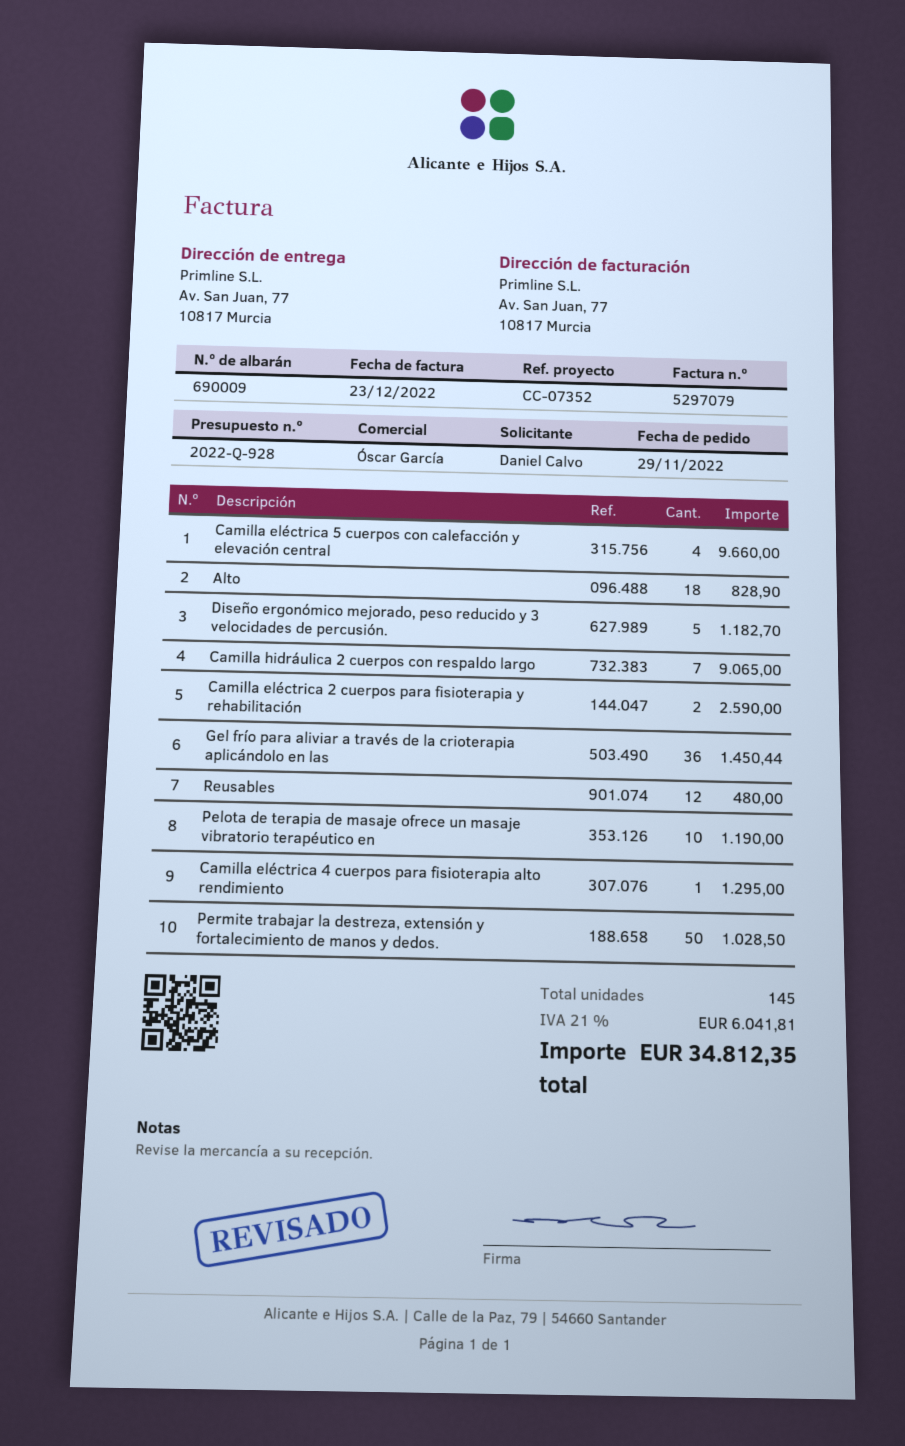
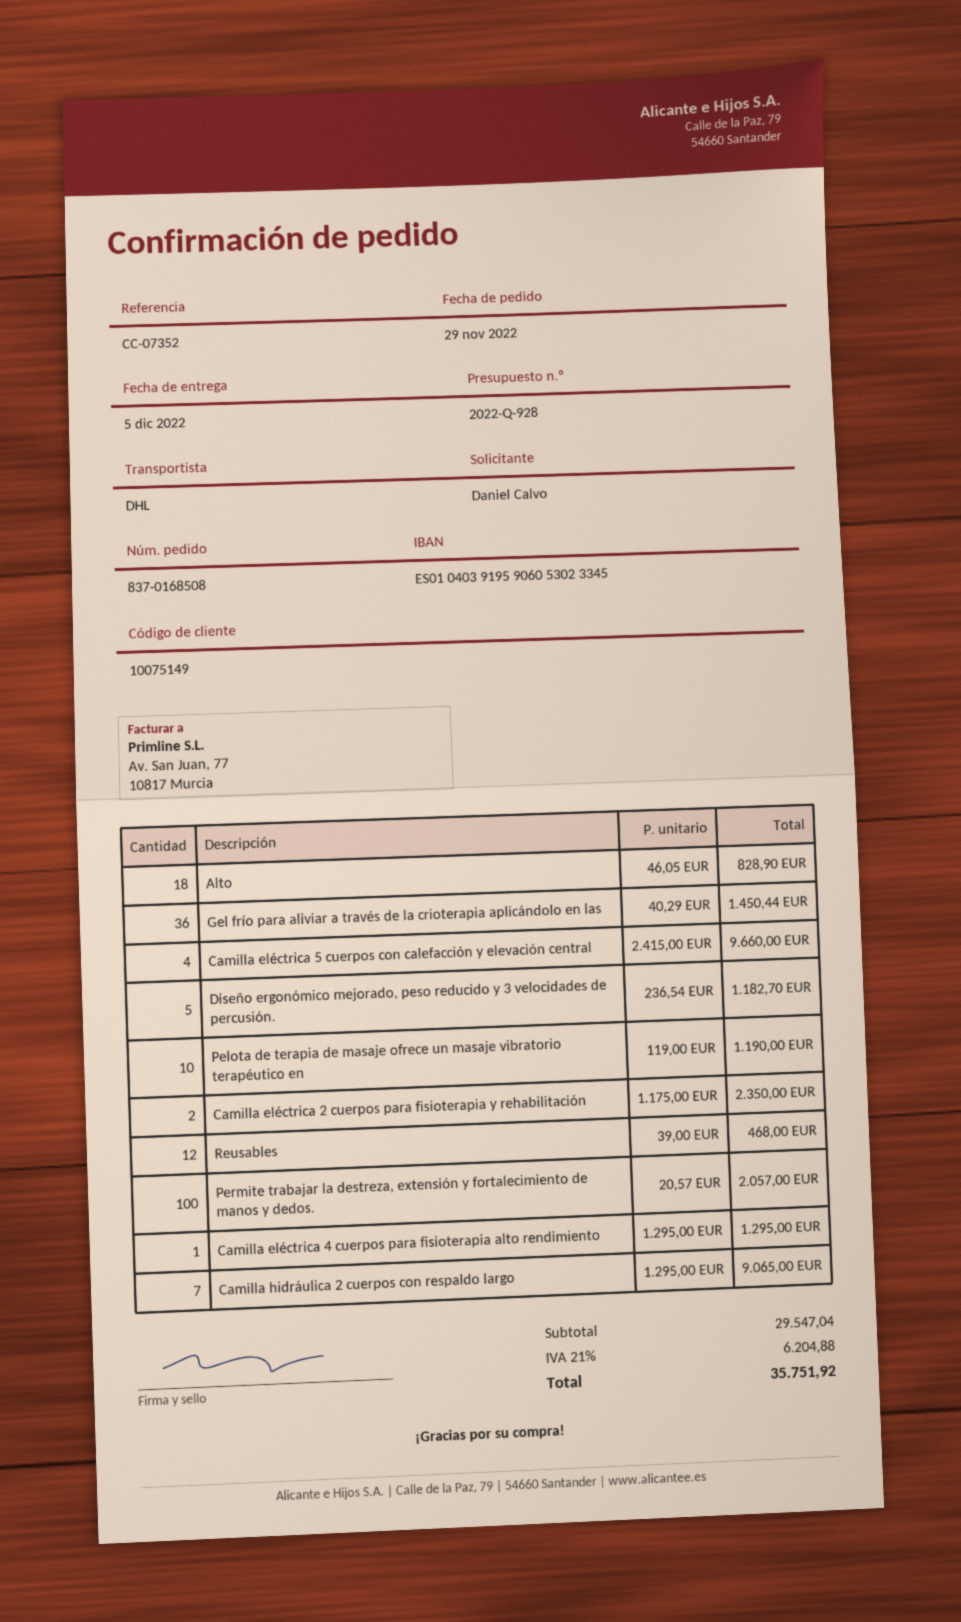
Camilla eléctrica 2 cuerpos para fisioterapia y rehabilitación: 2 for 2590.00 -> 2 for 2350.00
Reusables: 12 for 480.00 -> 12 for 468.00
Permite trabajar la destreza, extensión y fortalecimiento de manos y dedos.: 50 for 1028.50 -> 100 for 2057.00
tax: 21% = 6041.81 -> 21% = 6204.88
total: 34812.35 -> 35751.92

